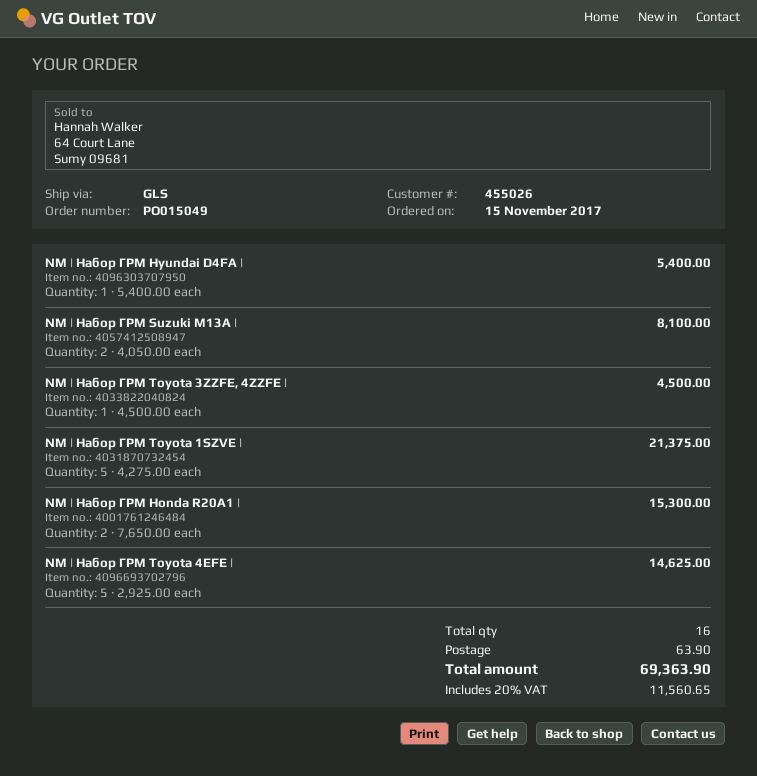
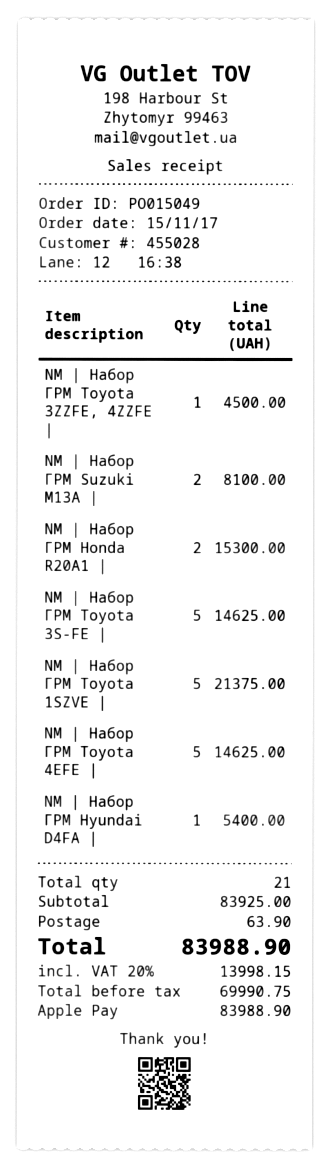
customer number: 455026 -> 455028
NM | Набор ГРМ Toyota 3S-FE |: none -> 5 for 14625.00
total quantity: 16 -> 21
tax: 20% = 11560.65 -> 20% = 13998.15
total: 69363.90 -> 83988.90

